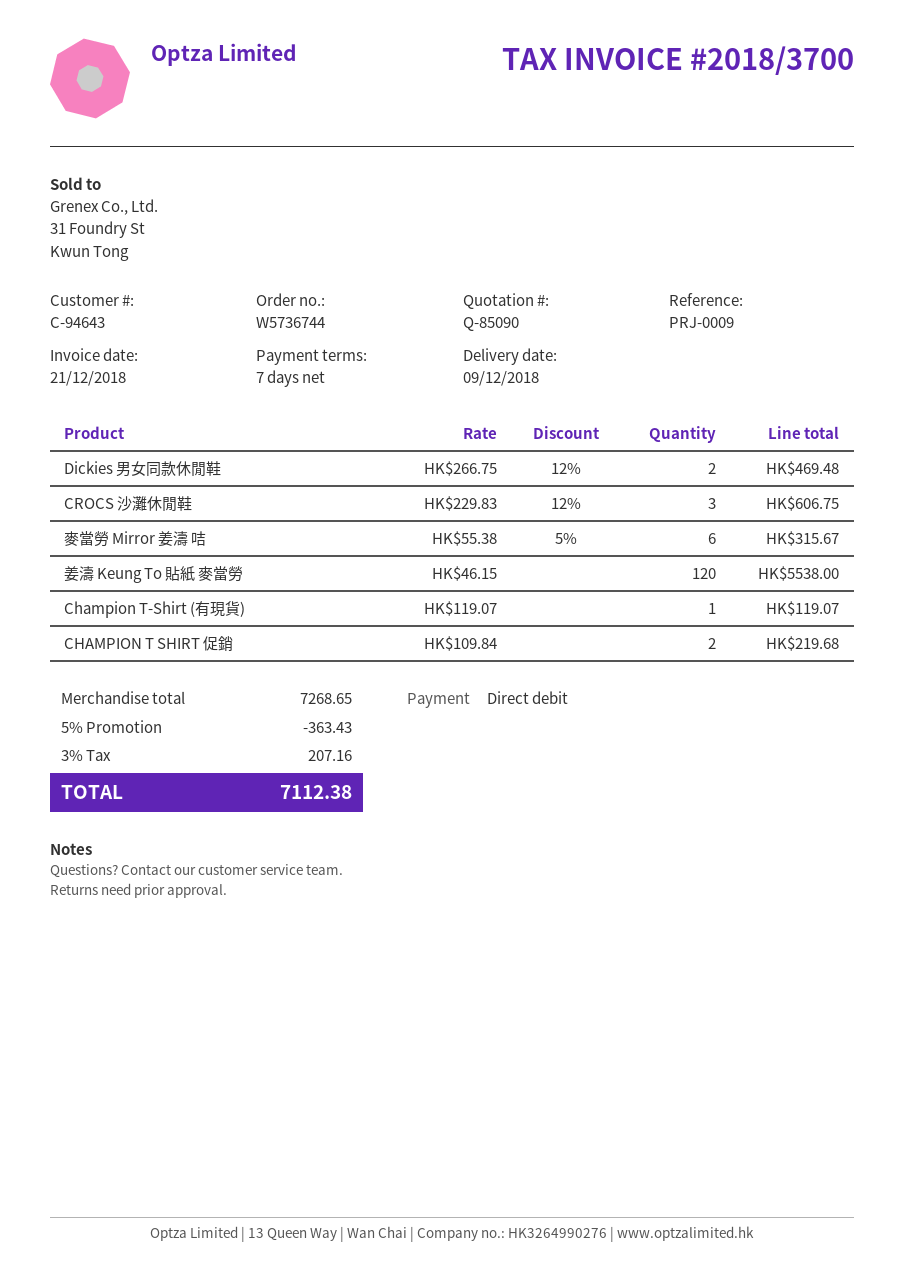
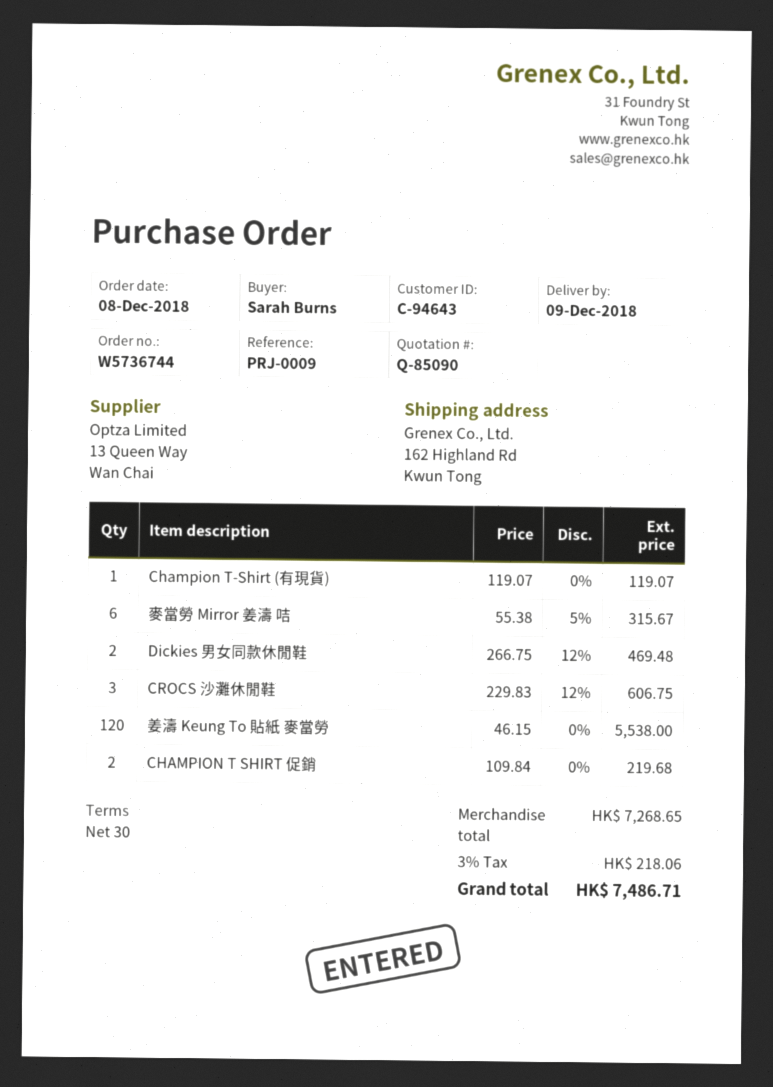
payment terms: 7 days -> 30 days
discount: 5% = 363.43 -> none
tax: 3% = 207.16 -> 3% = 218.06
total: 7112.38 -> 7486.71

